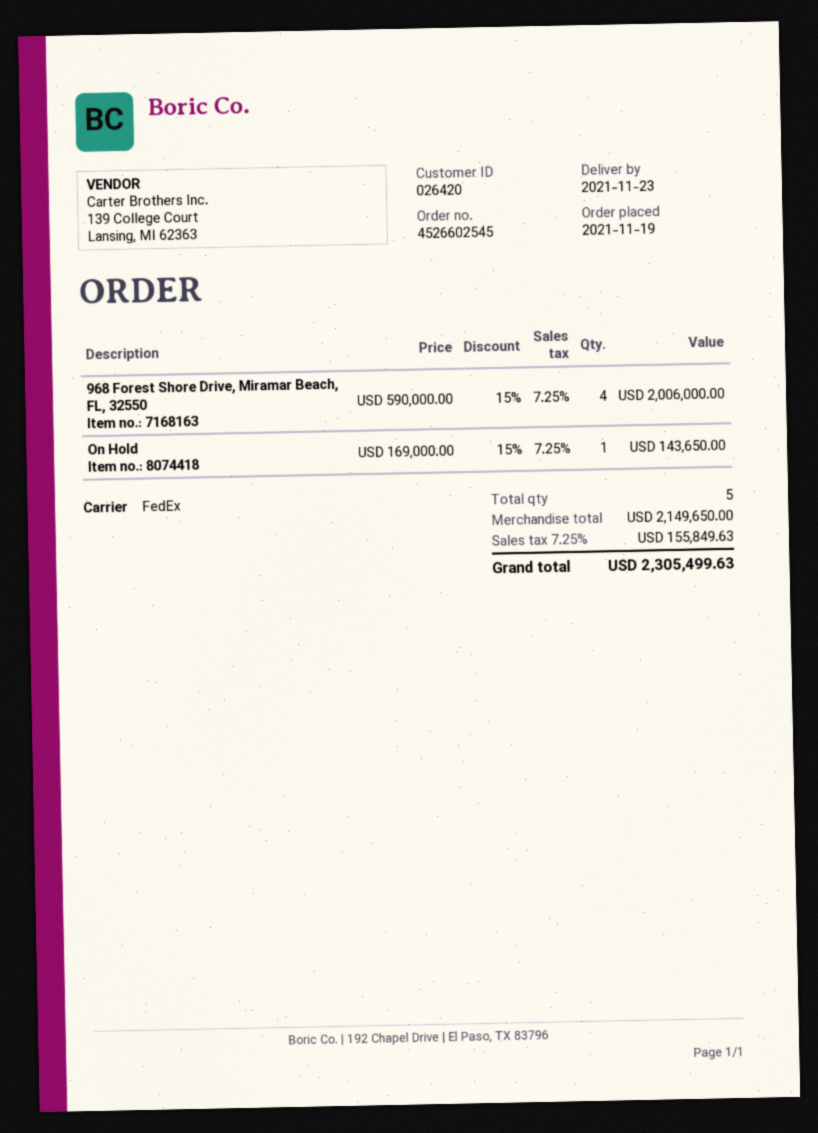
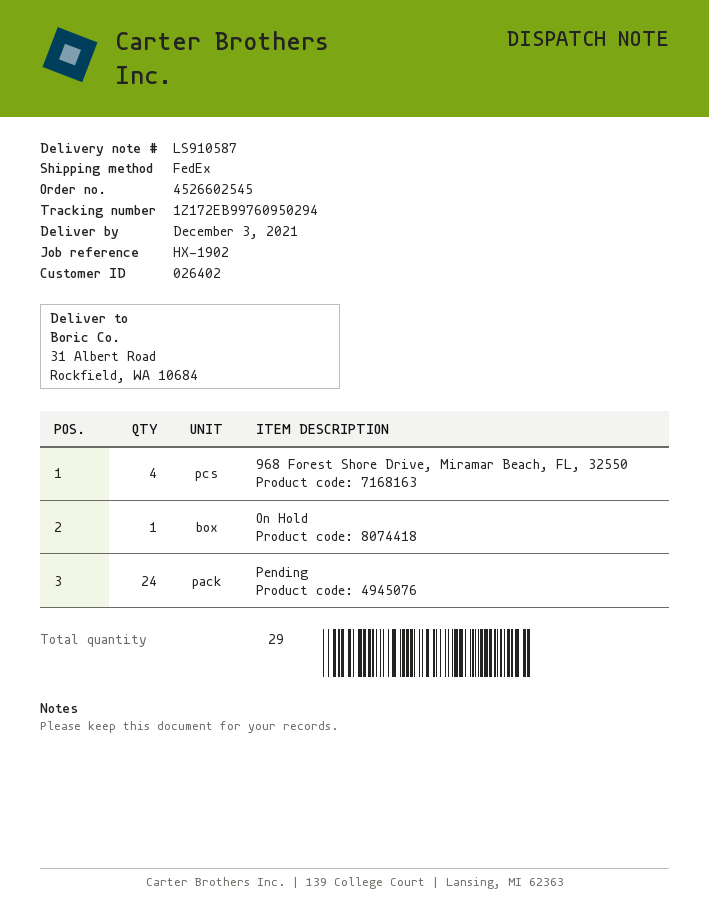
delivery date: 2021-11-23 -> 2021-12-03
customer number: 026420 -> 026402
Pending: none -> 24
total quantity: 5 -> 29

